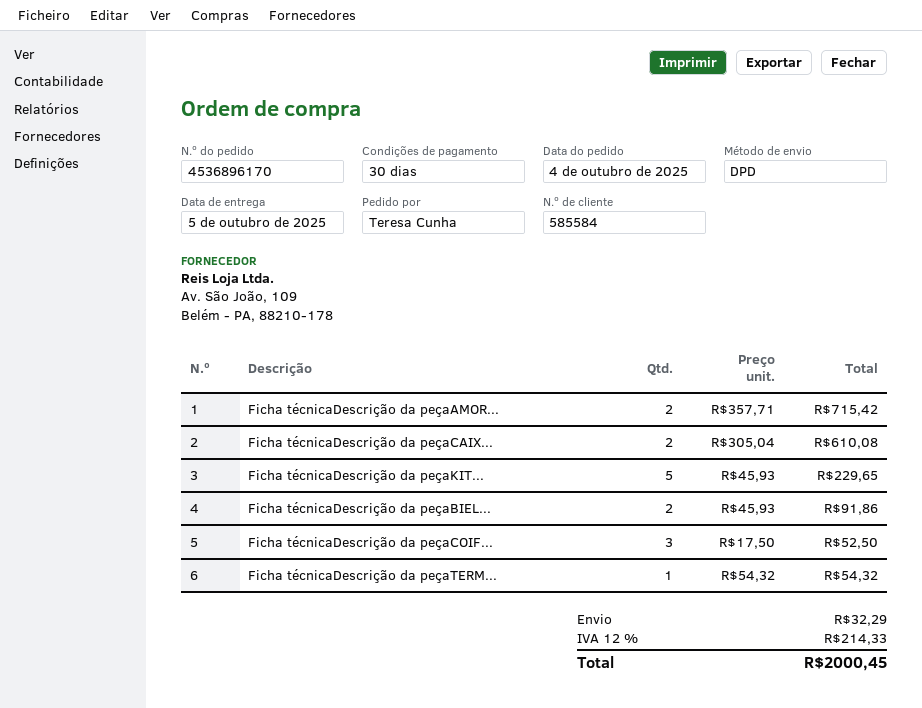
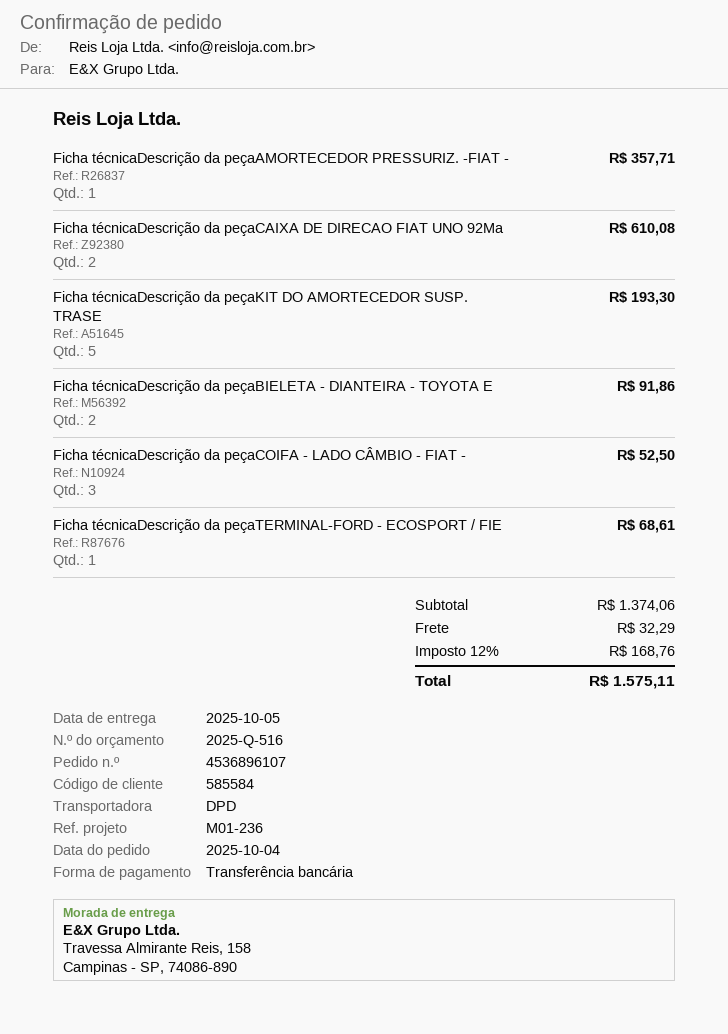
order number: 4536896170 -> 4536896107
Ficha técnicaDescrição da peçaAMOR...: 2 for 715.42 -> 1 for 357.71
Ficha técnicaDescrição da peçaKIT...: 5 for 229.65 -> 5 for 193.30
Ficha técnicaDescrição da peçaTERM...: 1 for 54.32 -> 1 for 68.61
tax: 12% = 214.33 -> 12% = 168.76
total: 2000.45 -> 1575.11

